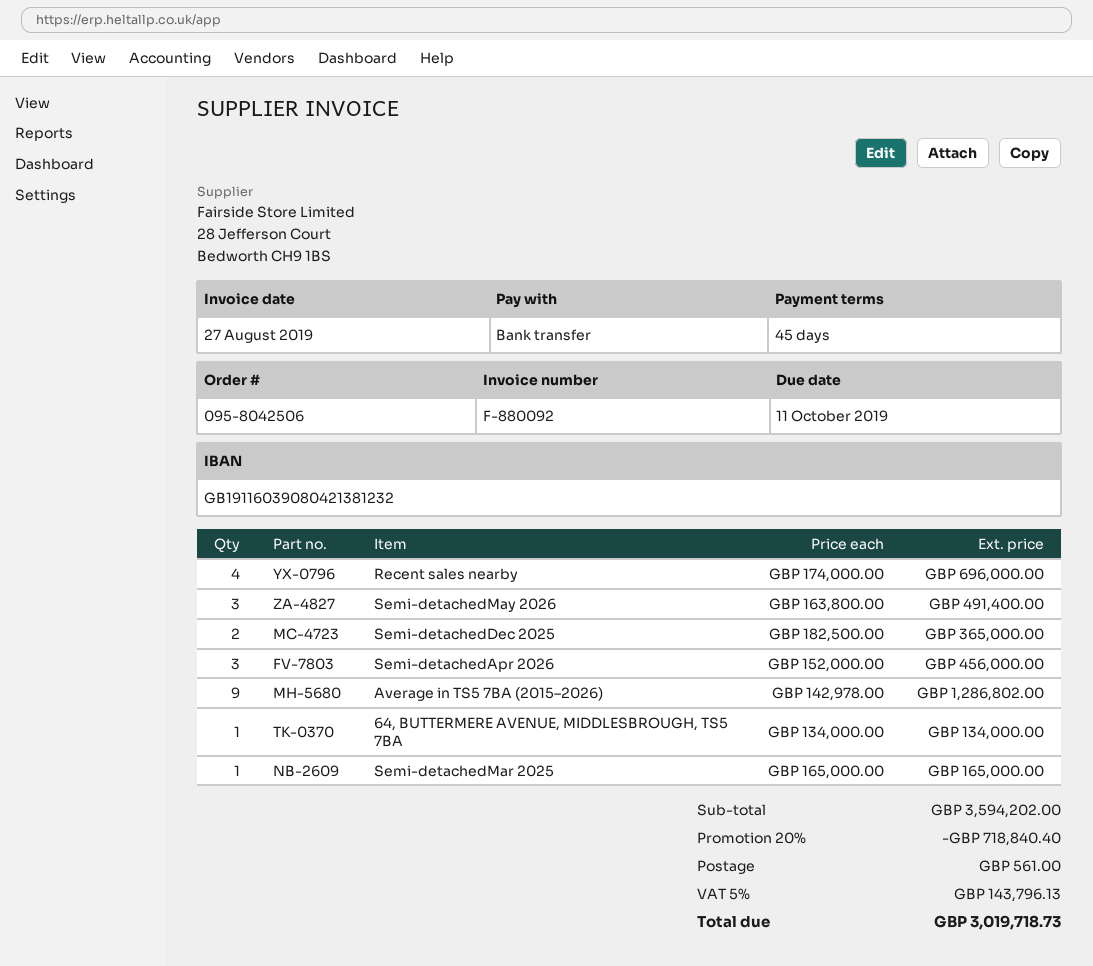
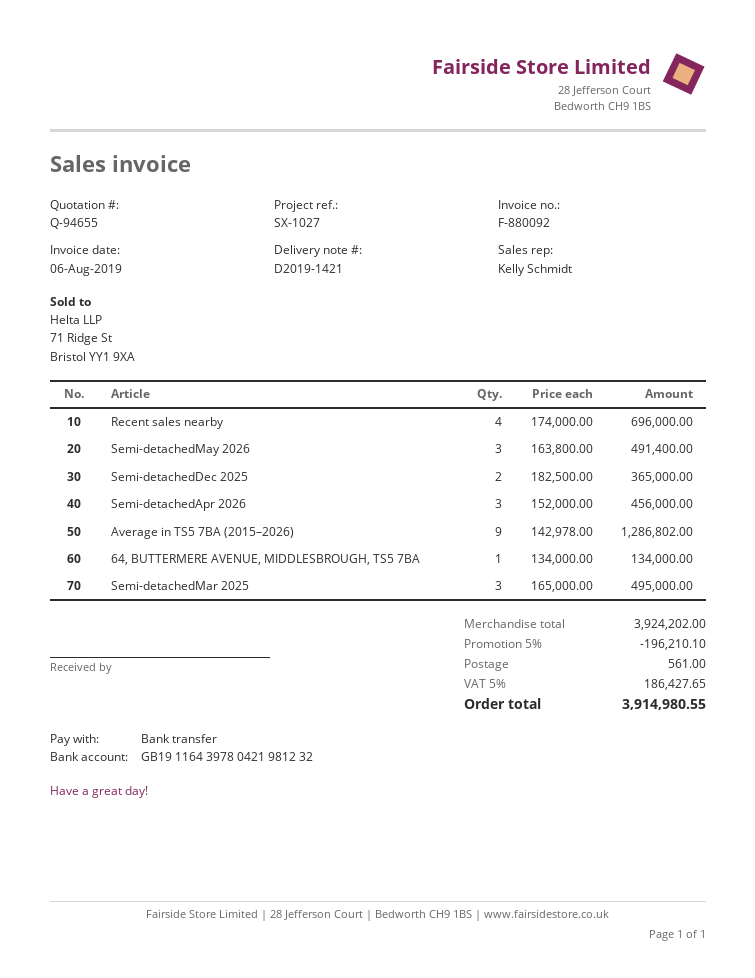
invoice date: 2019-08-27 -> 2019-08-06
bank account: GB19116039080421381232 -> GB19116439780421981232
Semi-detachedMar 2025: 1 x 165000.00 = 165000.00 -> 3 x 165000.00 = 495000.00
subtotal: 3594202.00 -> 3924202.00
discount: 20% = 718840.40 -> 5% = 196210.10
tax: 5% = 143796.13 -> 5% = 186427.65
total: 3019718.73 -> 3914980.55

